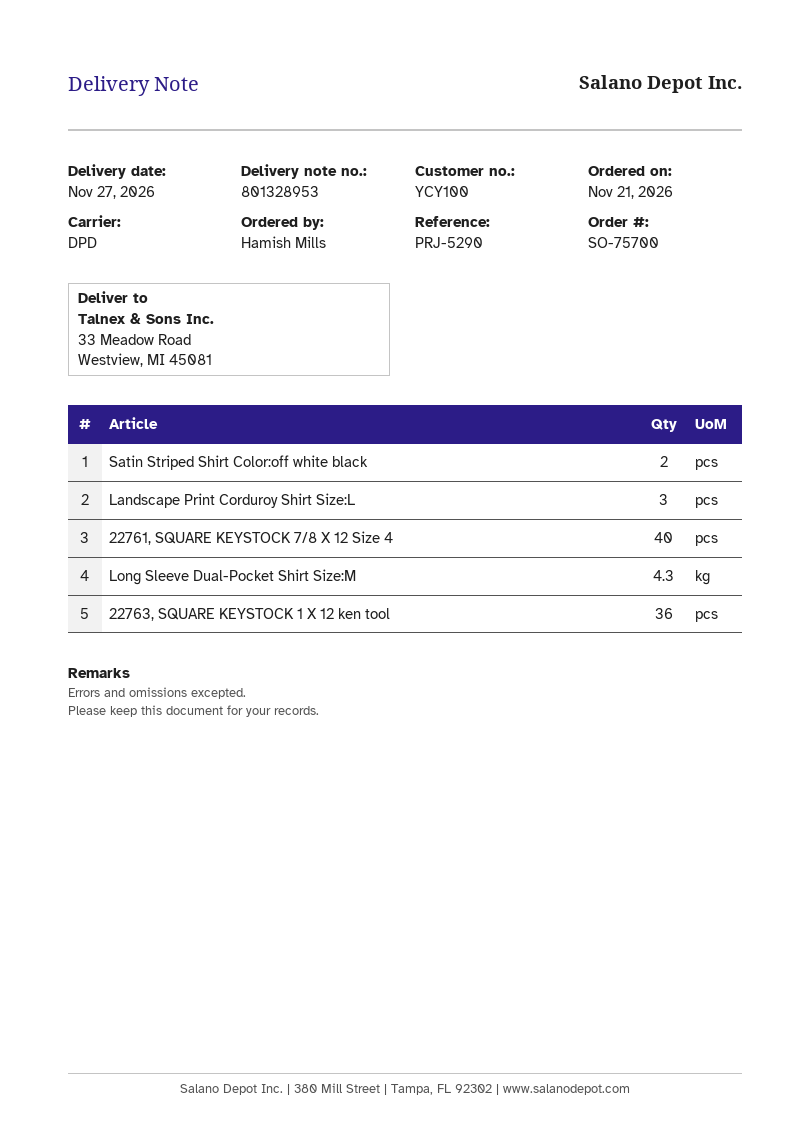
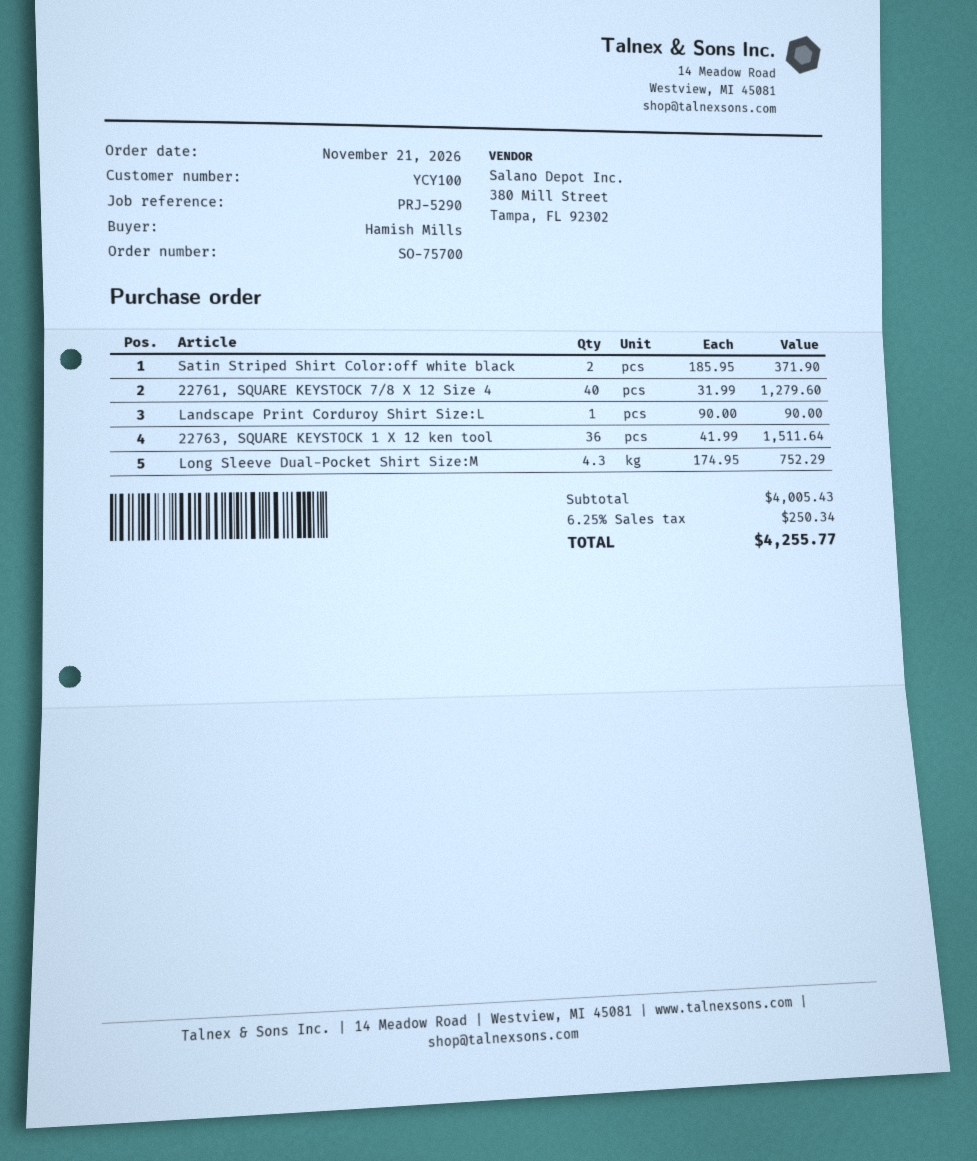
Landscape Print Corduroy Shirt Size:L: 3 -> 1

